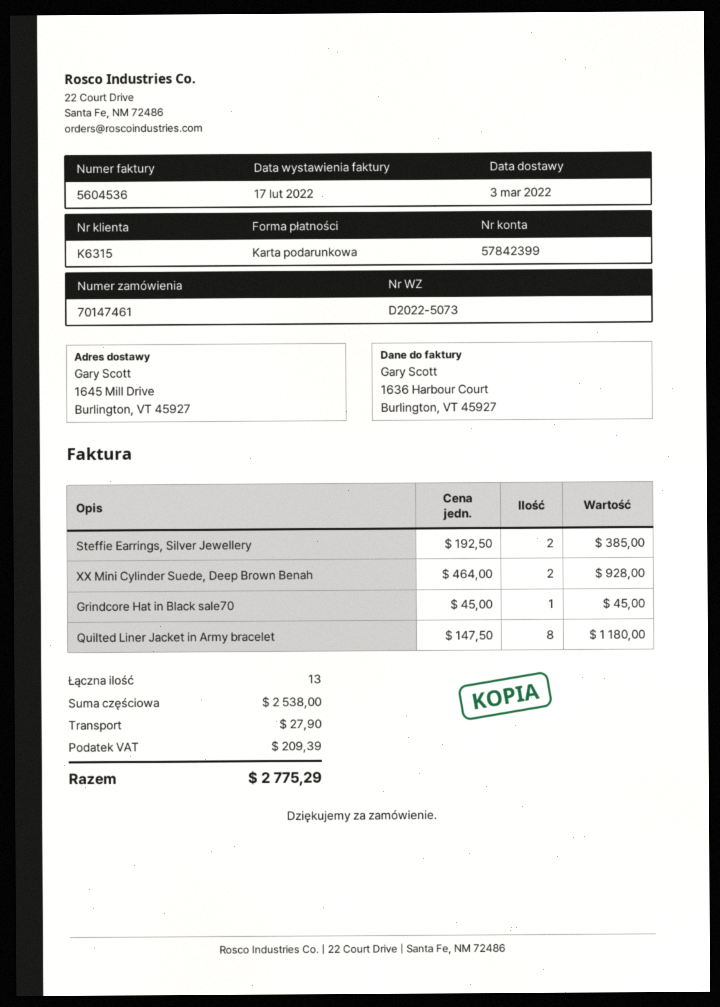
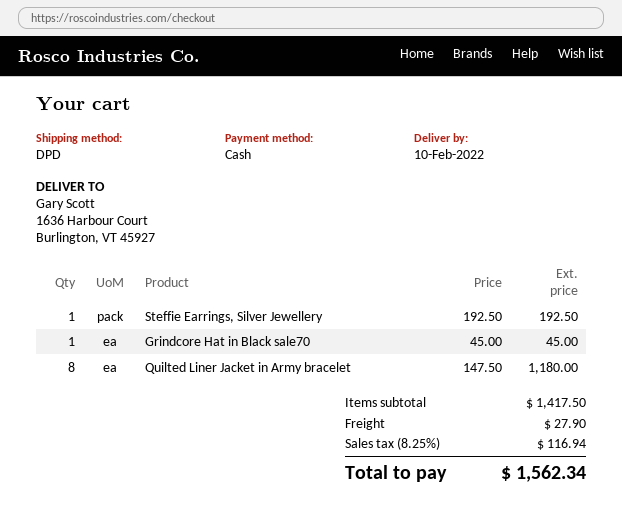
delivery date: 2022-03-03 -> 2022-02-10
payment method: gift card -> cash
ship to: 1645 Mill Drive, Burlington, VT 45927 -> 1636 Harbour Court, Burlington, VT 45927
Steffie Earrings, Silver Jewellery: 2 x 192.50 = 385.00 -> 1 x 192.50 = 192.50
XX Mini Cylinder Suede, Deep Brown Benah: 2 x 464.00 = 928.00 -> none
subtotal: 2538.00 -> 1417.50
tax: 209.39 -> 116.94
total: 2775.29 -> 1562.34

